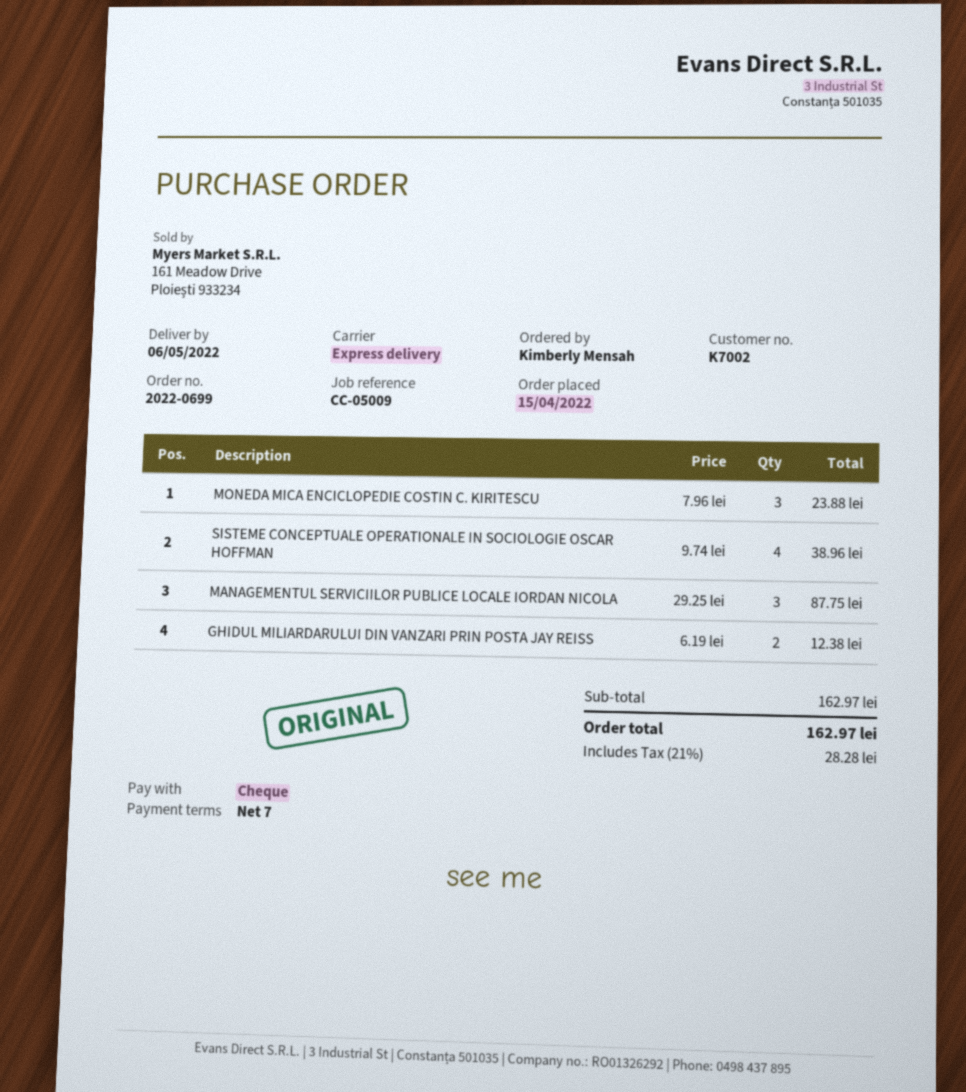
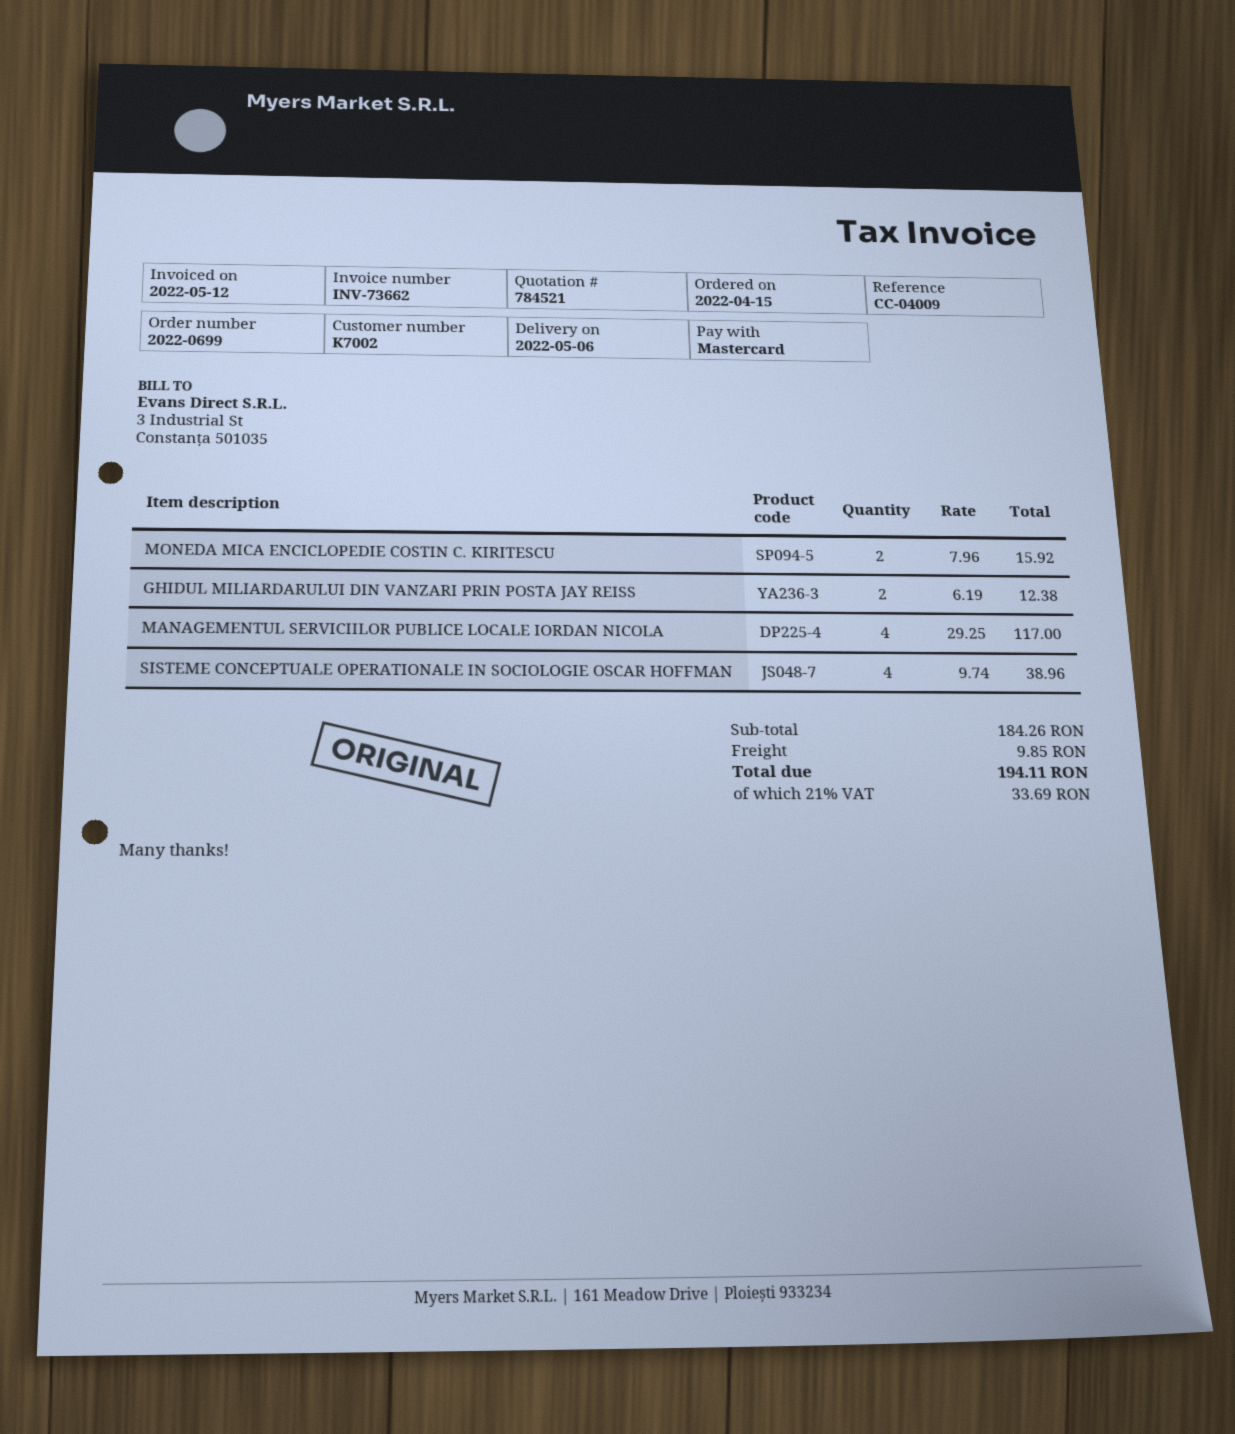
reference: CC-05009 -> CC-04009
payment method: cheque -> Mastercard
MONEDA MICA ENCICLOPEDIE COSTIN C. KIRITESCU: 3 x 7.96 = 23.88 -> 2 x 7.96 = 15.92
MANAGEMENTUL SERVICIILOR PUBLICE LOCALE IORDAN NICOLA: 3 x 29.25 = 87.75 -> 4 x 29.25 = 117.00
subtotal: 162.97 -> 184.26
shipping: none -> 9.85
tax: 21% = 28.28 -> 21% = 33.69
total: 162.97 -> 194.11

